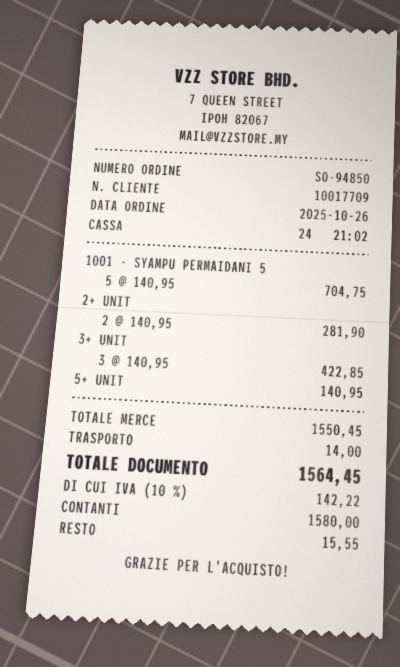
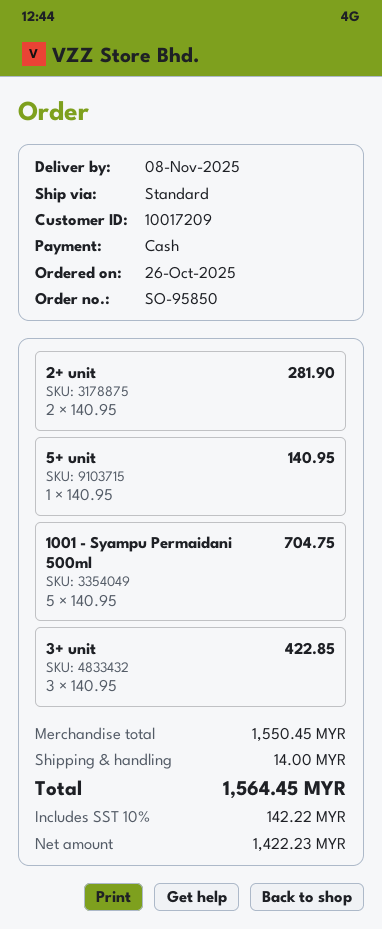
order number: SO-94850 -> SO-95850
customer number: 10017709 -> 10017209

